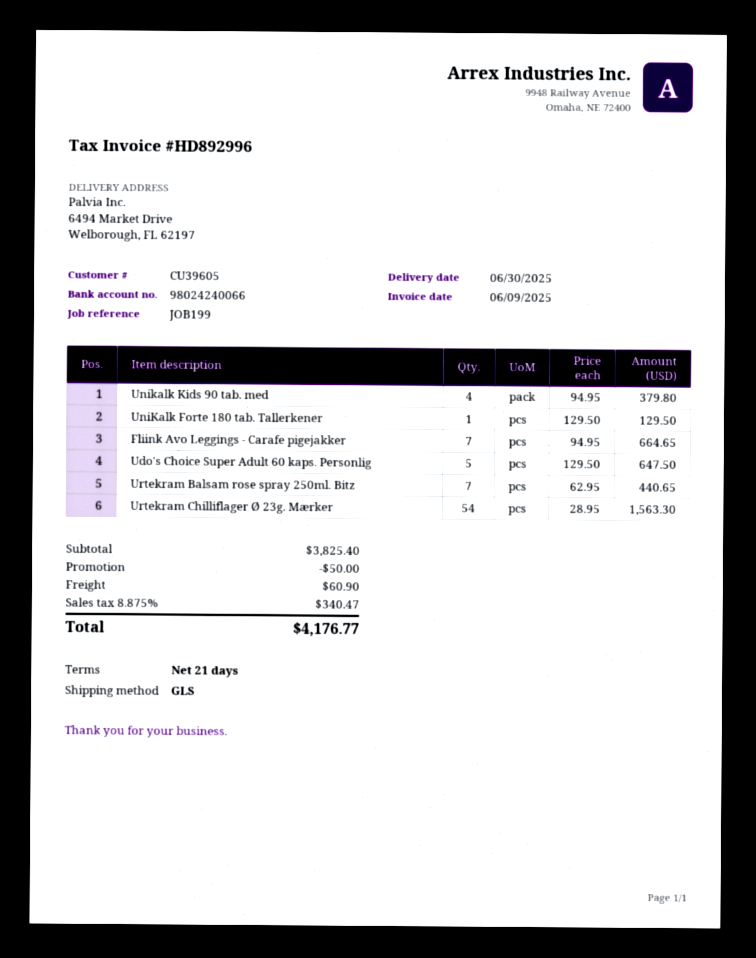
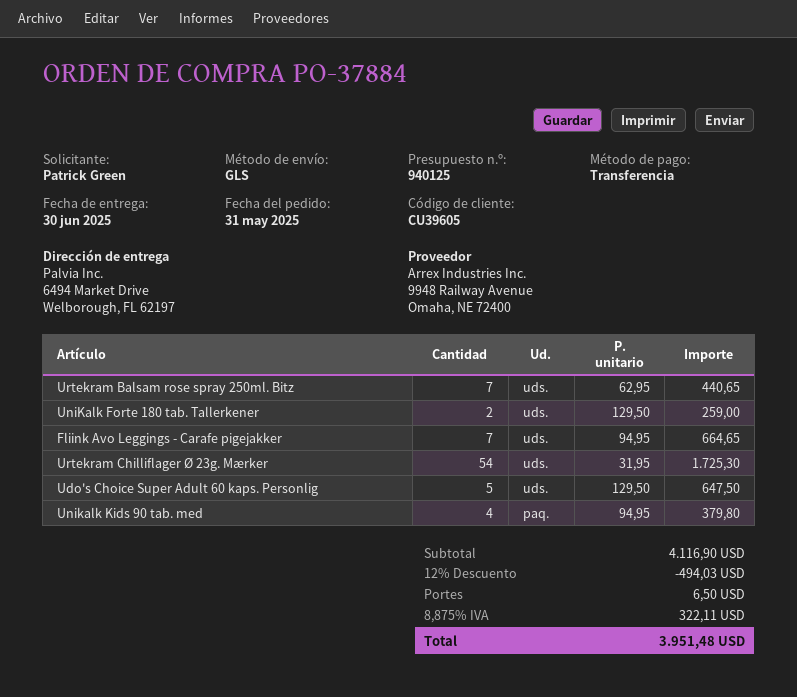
UniKalk Forte 180 tab. Tallerkener: 1 x 129.50 = 129.50 -> 2 x 129.50 = 259.00
Urtekram Chilliflager Ø 23g. Mærker: 54 x 28.95 = 1563.30 -> 54 x 31.95 = 1725.30
subtotal: 3825.40 -> 4116.90
discount: 50.00 -> 494.03
shipping: 60.90 -> 6.50
tax: 8.875% = 340.47 -> 8.875% = 322.11
total: 4176.77 -> 3951.48

